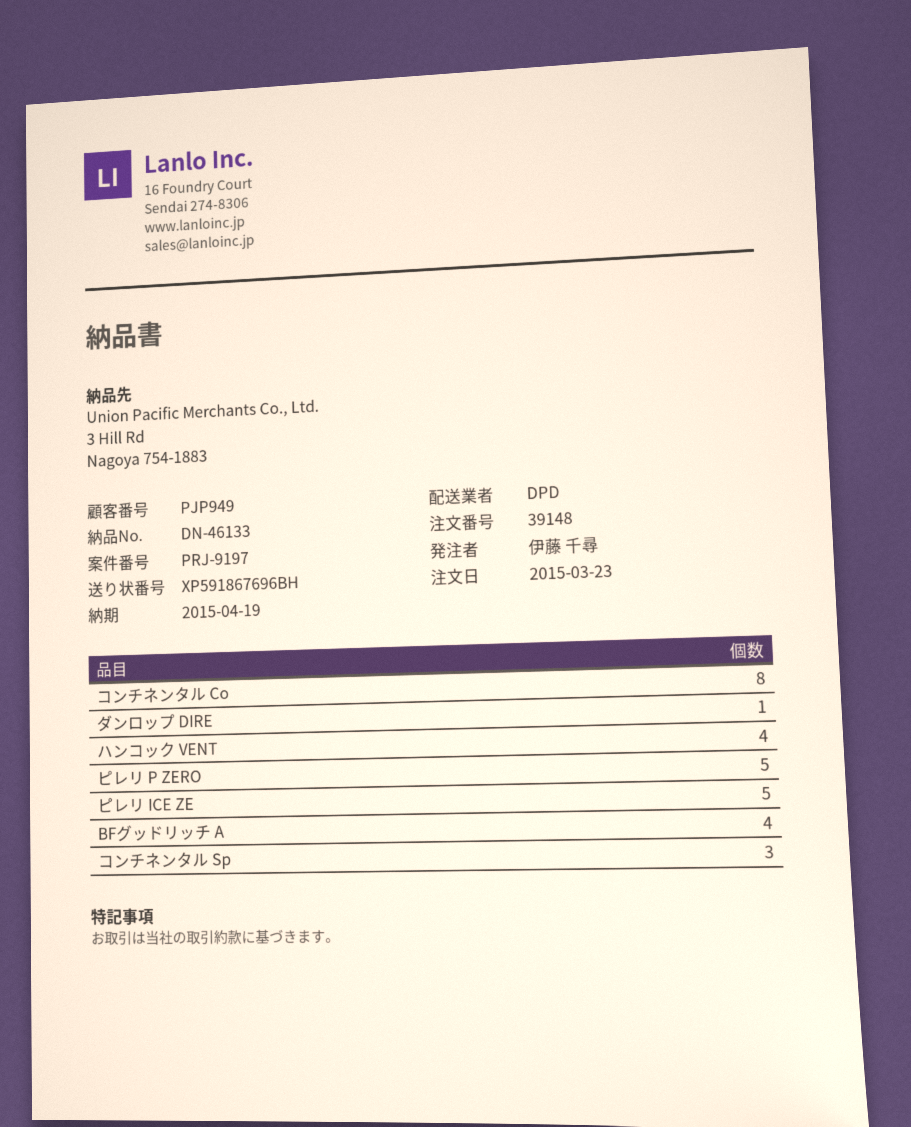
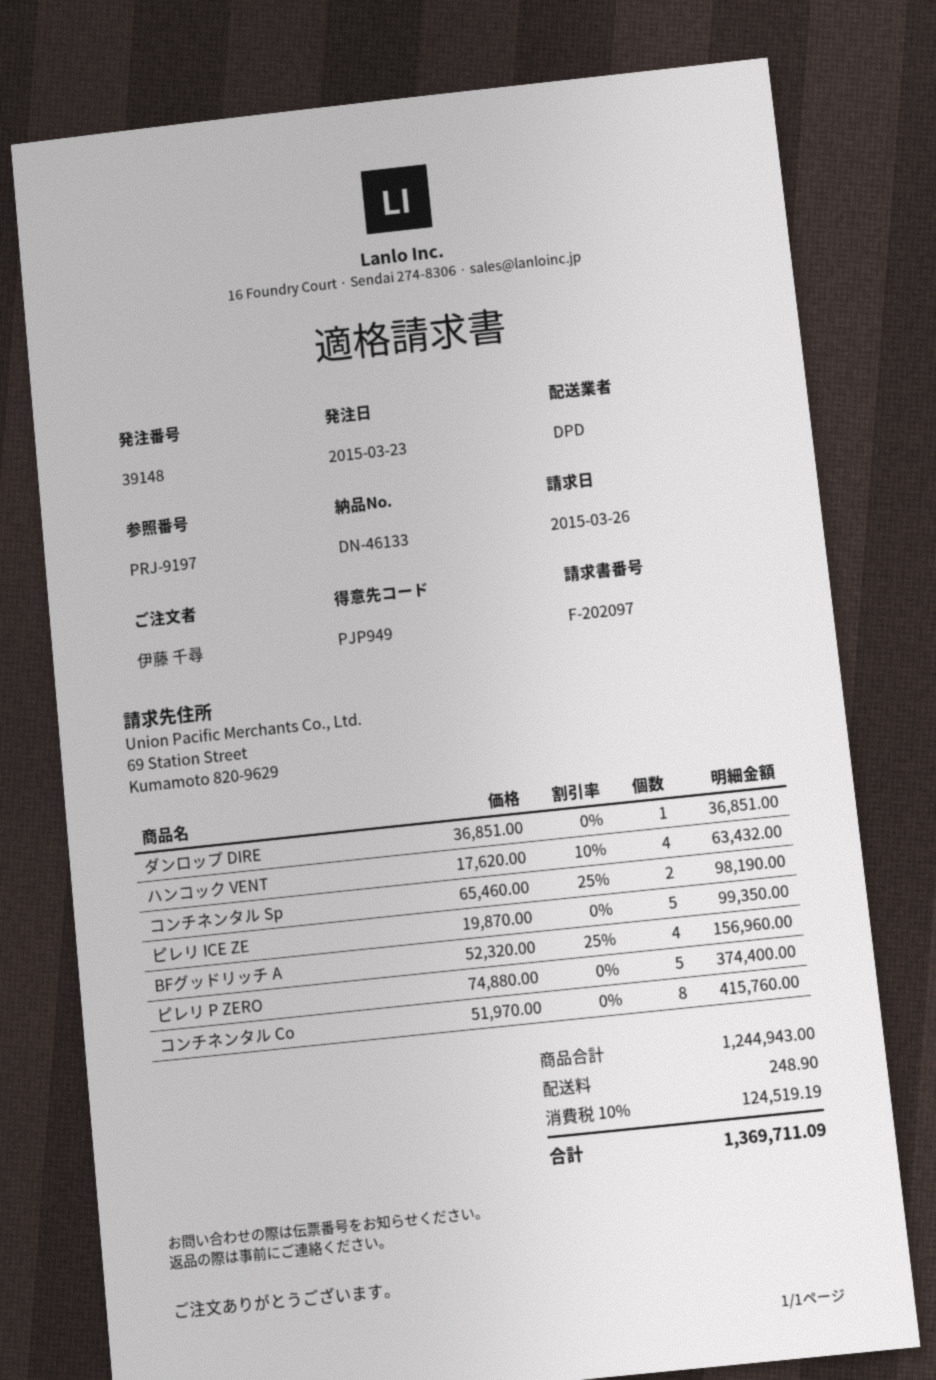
コンチネンタル Sp: 3 -> 2

